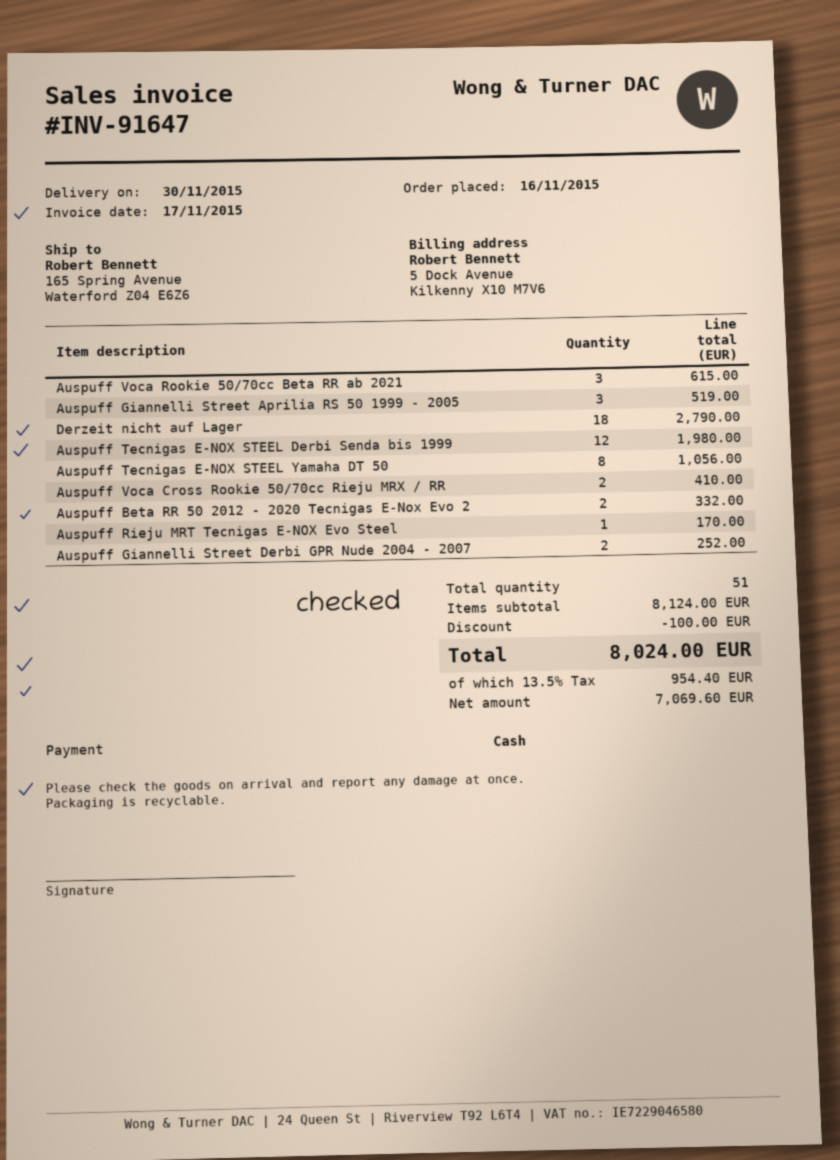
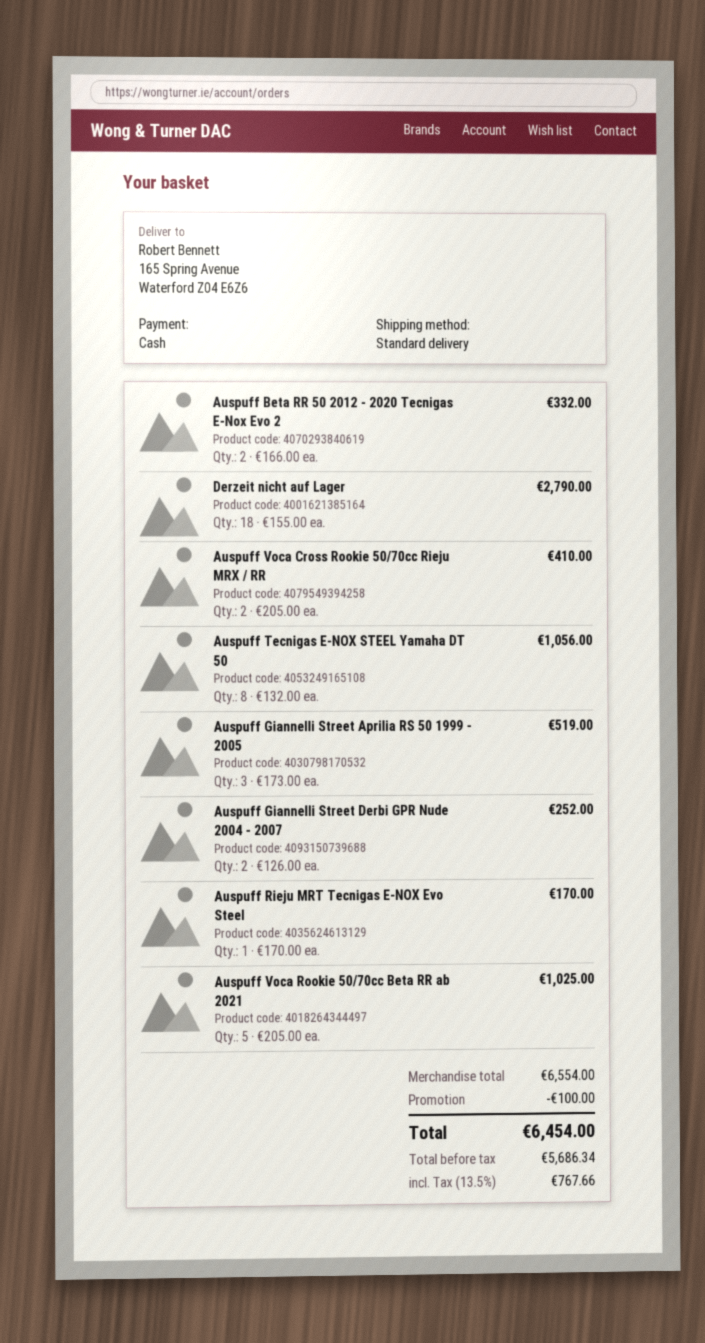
Auspuff Voca Rookie 50/70cc Beta RR ab 2021: 3 for 615.00 -> 5 for 1025.00
Auspuff Tecnigas E-NOX STEEL Derbi Senda bis 1999: 12 for 1980.00 -> none
subtotal: 8124.00 -> 6554.00
net: 7069.60 -> 5686.34
tax: 13.5% = 954.40 -> 13.5% = 767.66
total: 8024.00 -> 6454.00

